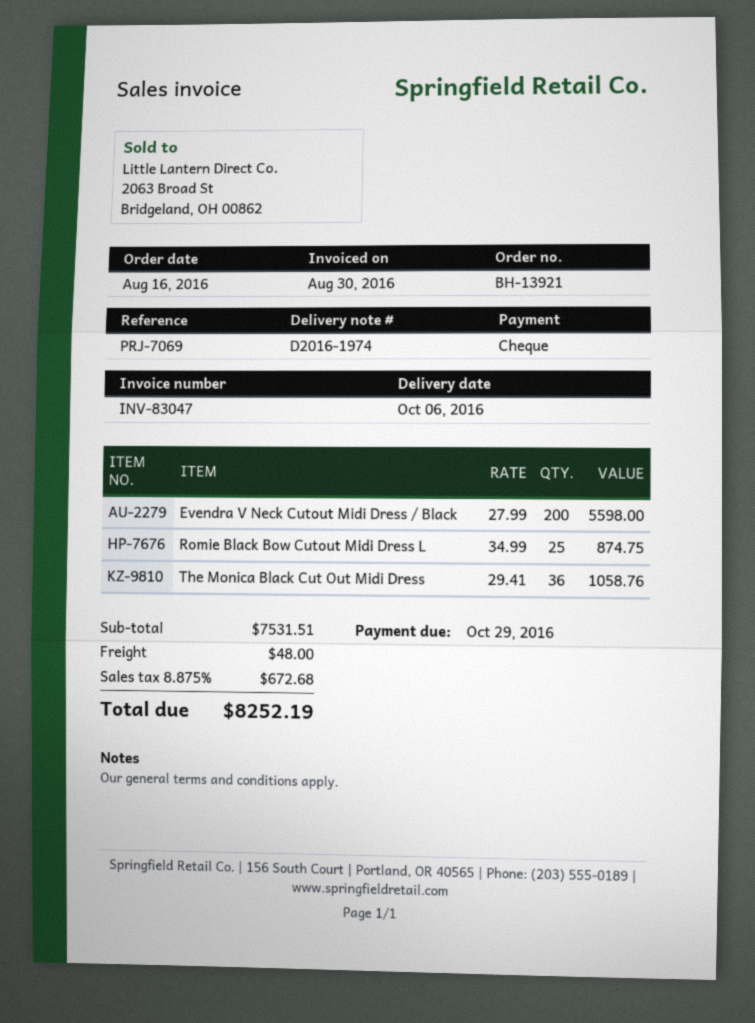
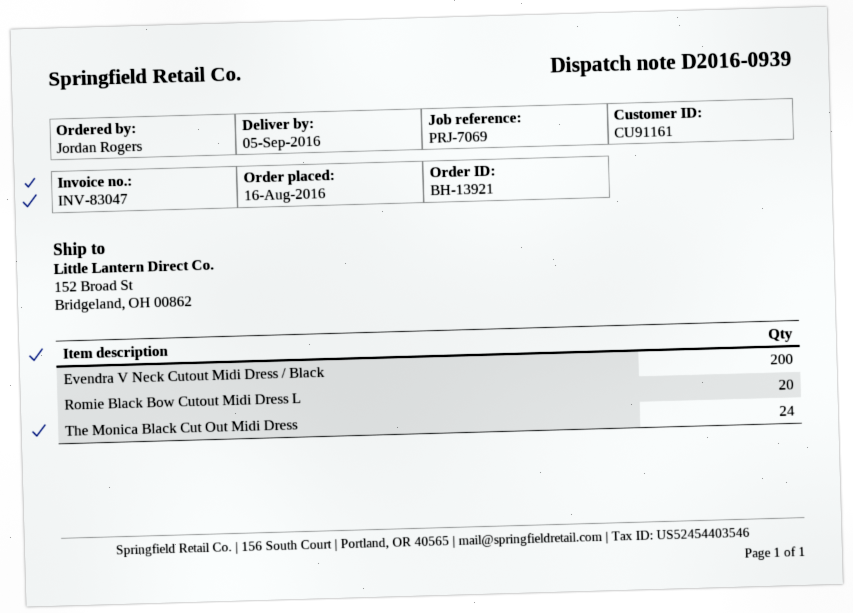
delivery note number: D2016-1974 -> D2016-0939
delivery date: 2016-10-06 -> 2016-09-05
Romie Black Bow Cutout Midi Dress L: 25 -> 20
The Monica Black Cut Out Midi Dress: 36 -> 24

